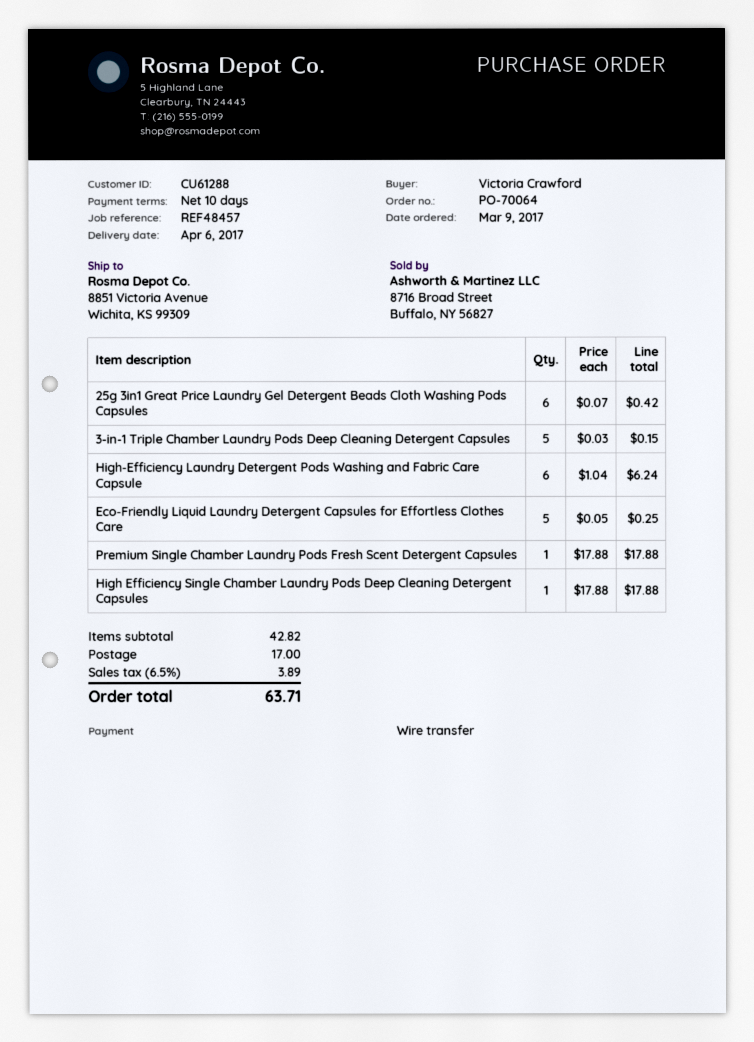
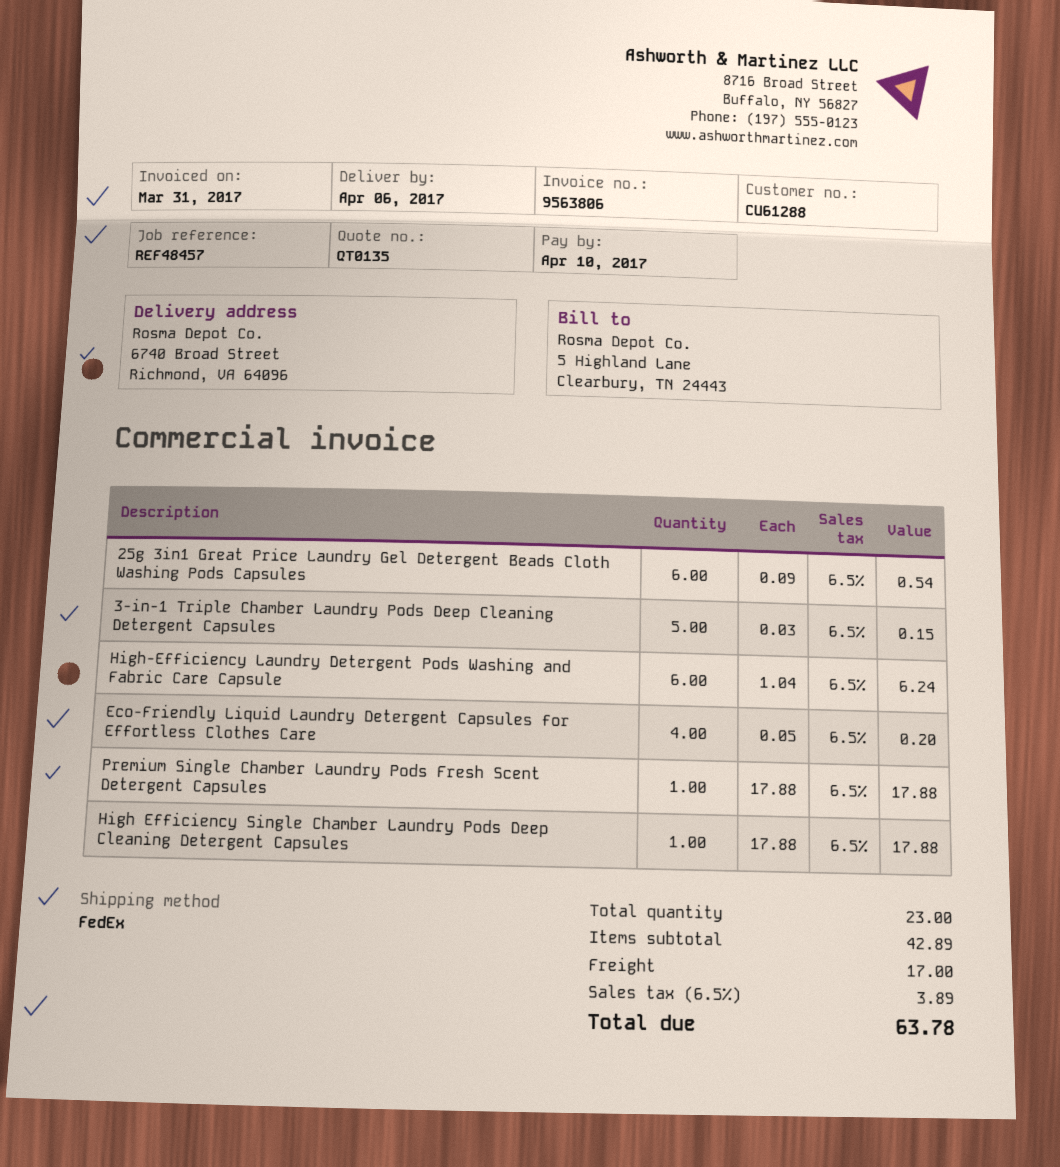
ship to: 8851 Victoria Avenue, Wichita, KS 99309 -> 6740 Broad Street, Richmond, VA 64096
25g 3in1 Great Price Laundry Gel Detergent Beads Cloth Washing Pods Capsules: 6 x 0.07 = 0.42 -> 6 x 0.09 = 0.54
Eco-Friendly Liquid Laundry Detergent Capsules for Effortless Clothes Care: 5 x 0.05 = 0.25 -> 4 x 0.05 = 0.20
subtotal: 42.82 -> 42.89
total: 63.71 -> 63.78

